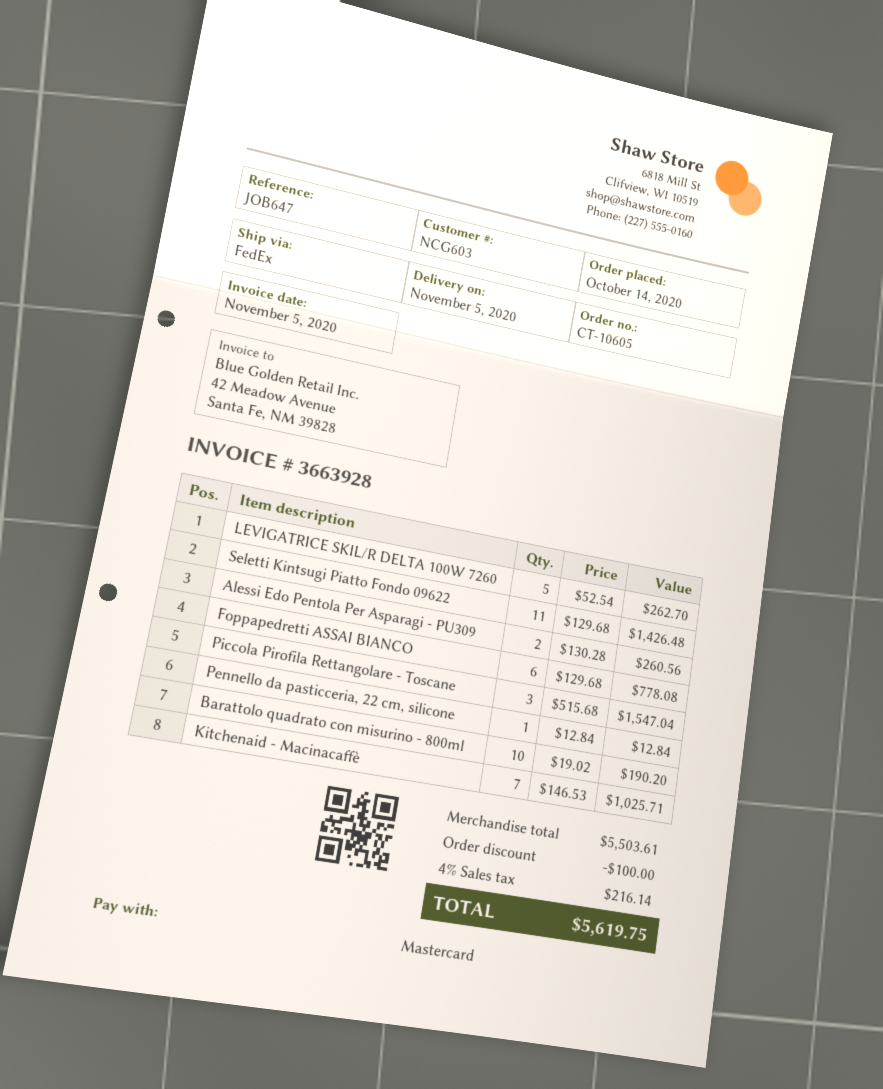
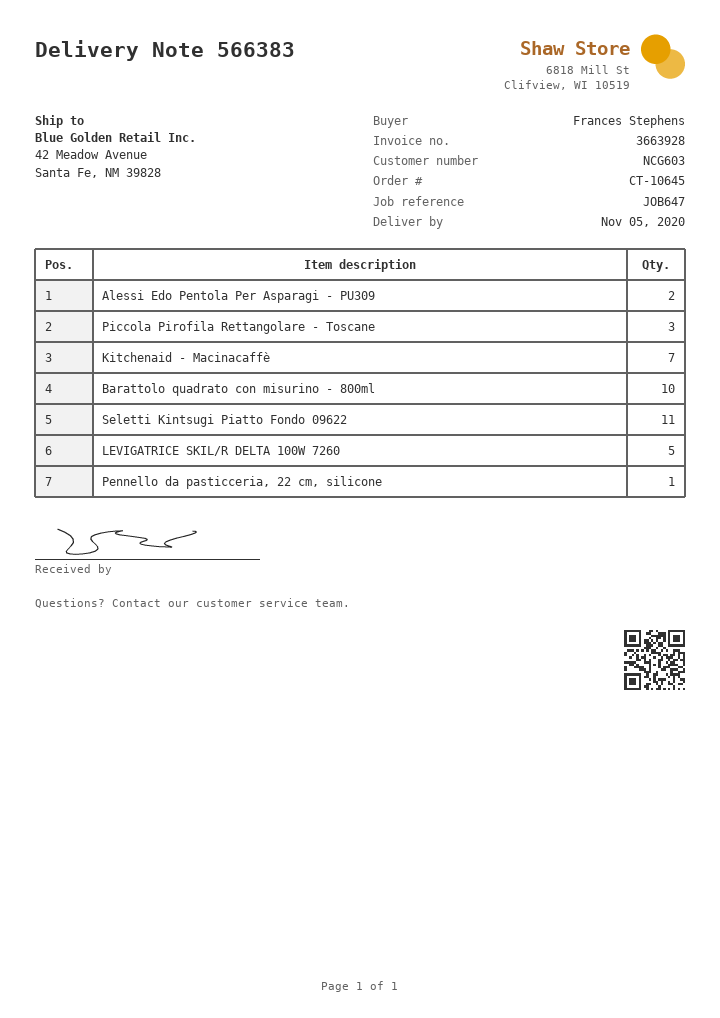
order number: CT-10605 -> CT-10645
Foppapedretti ASSAI BIANCO: 6 -> none

